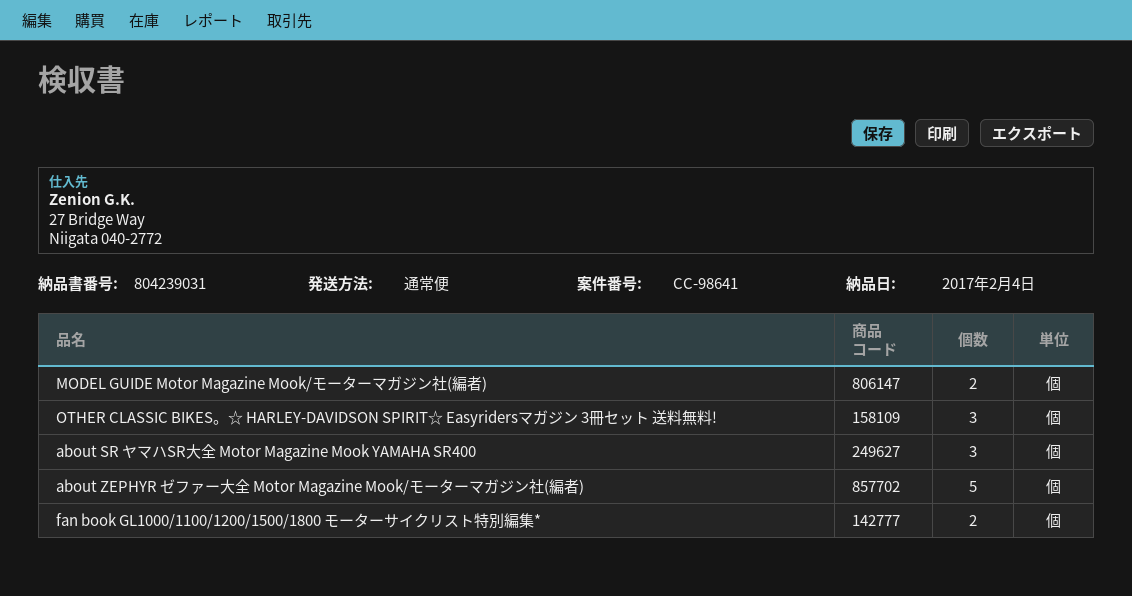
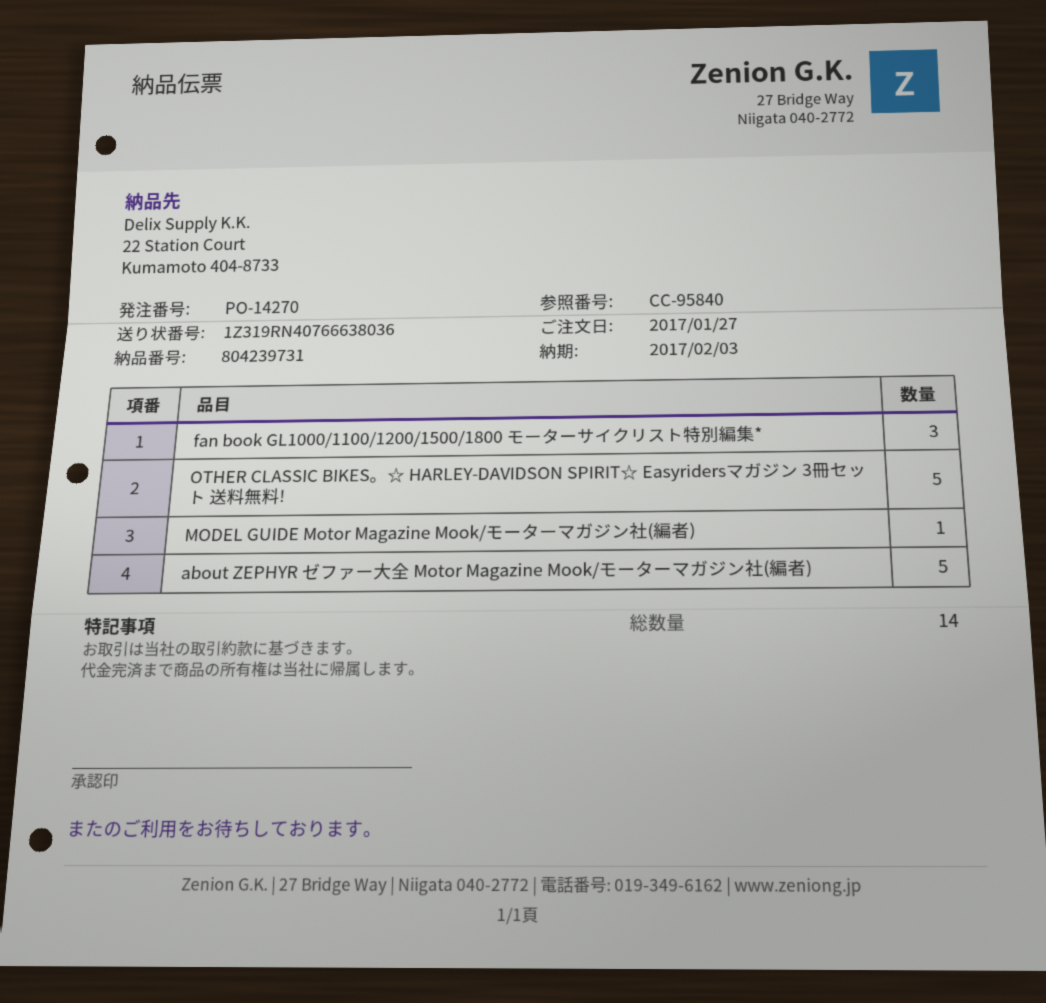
delivery note number: 804239031 -> 804239731
delivery date: 2017-02-04 -> 2017-02-03
reference: CC-98641 -> CC-95840
MODEL GUIDE Motor Magazine Mook/モーターマガジン社(編者): 2 -> 1
OTHER CLASSIC BIKES。☆ HARLEY-DAVIDSON SPIRIT☆ Easyridersマガジン 3冊セット 送料無料!: 3 -> 5
about SR ヤマハSR大全 Motor Magazine Mook YAMAHA SR400: 3 -> none
fan book GL1000/1100/1200/1500/1800 モーターサイクリスト特別編集*: 2 -> 3

